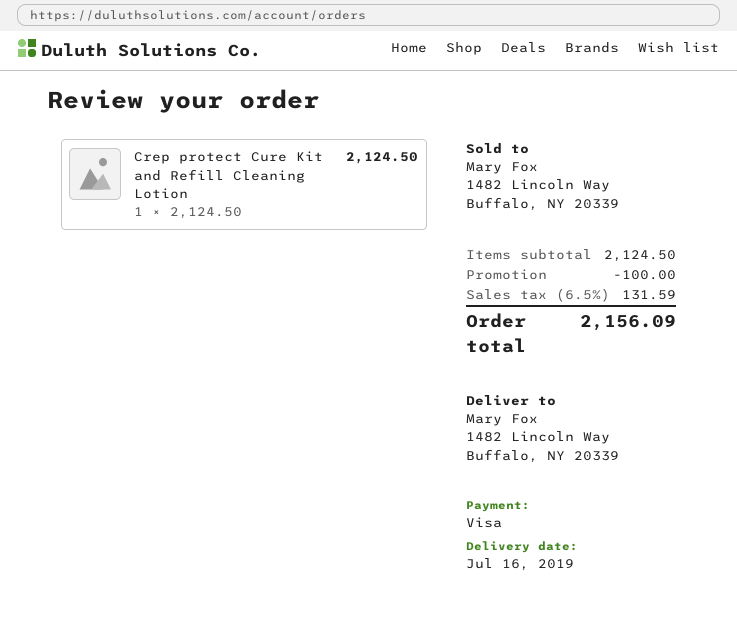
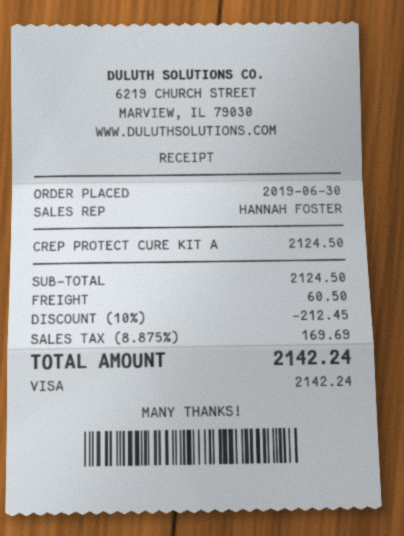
discount: 100.00 -> 212.45
shipping: none -> 60.50
tax: 6.5% = 131.59 -> 8.875% = 169.69
total: 2156.09 -> 2142.24

